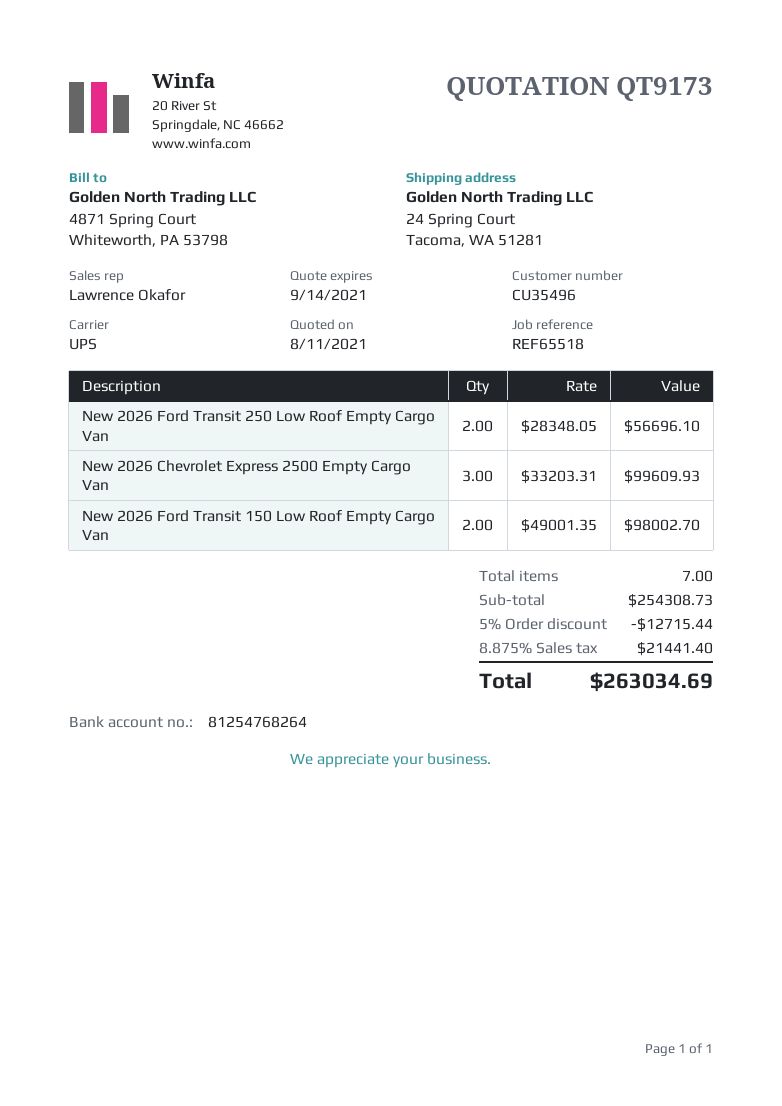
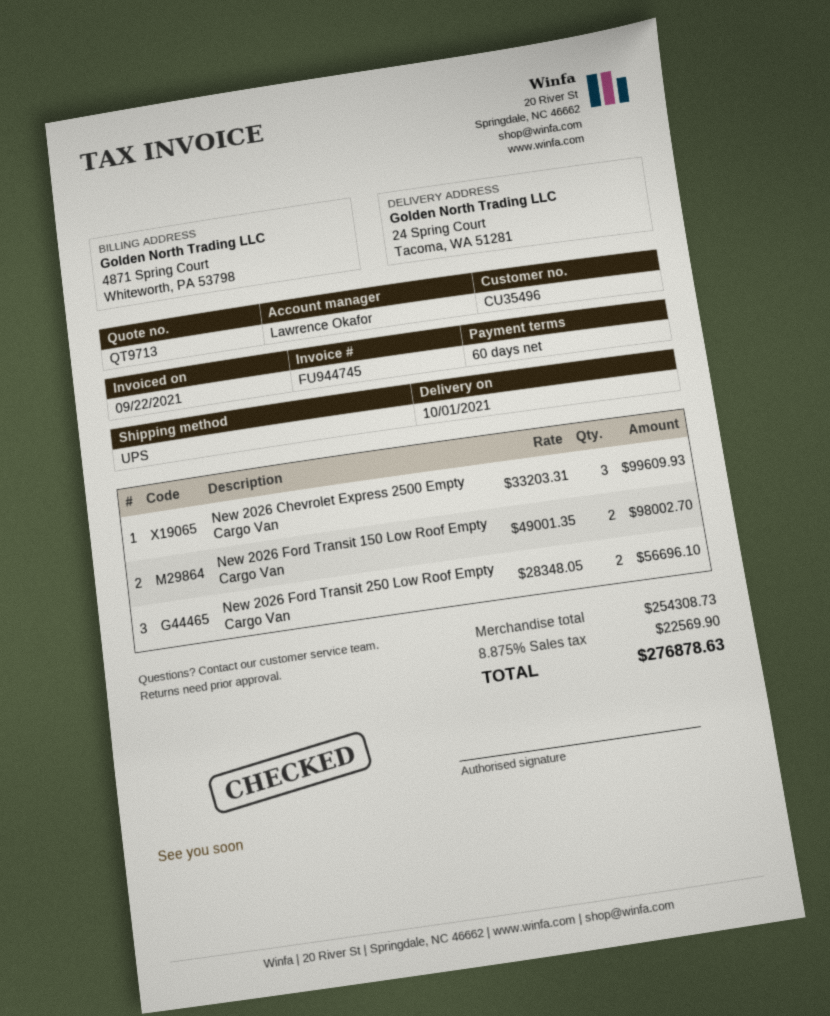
quote number: QT9173 -> QT9713
discount: 5% = 12715.44 -> none
tax: 8.875% = 21441.40 -> 8.875% = 22569.90
total: 263034.69 -> 276878.63

